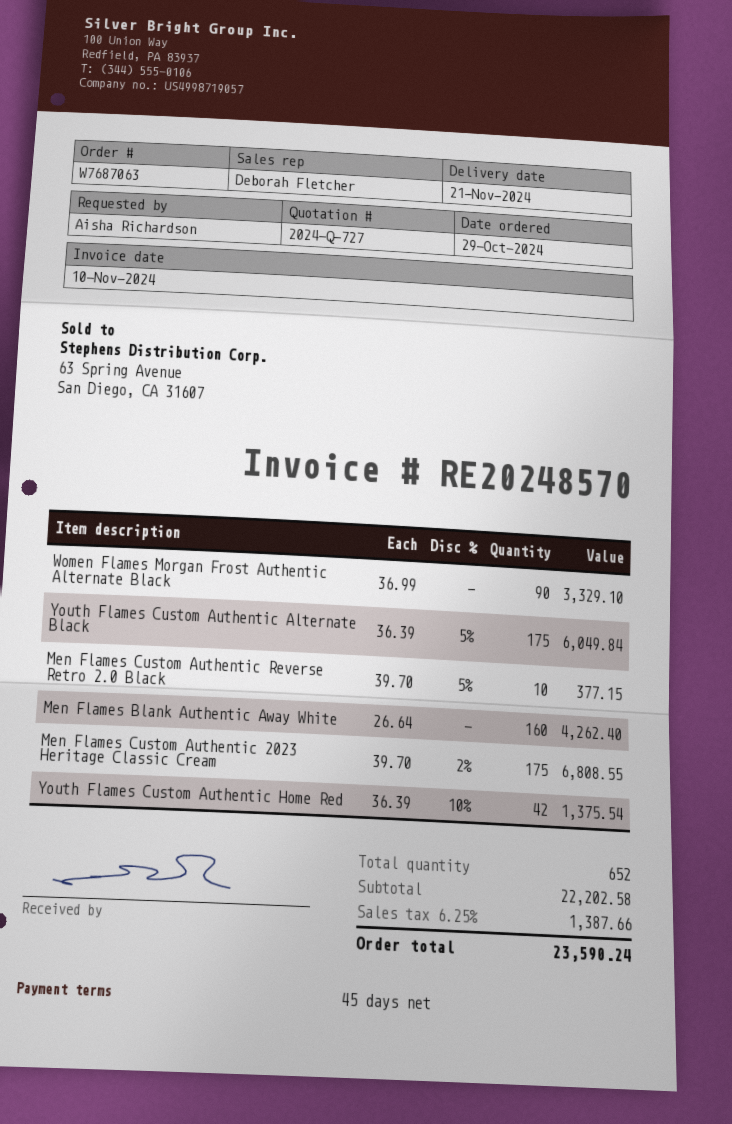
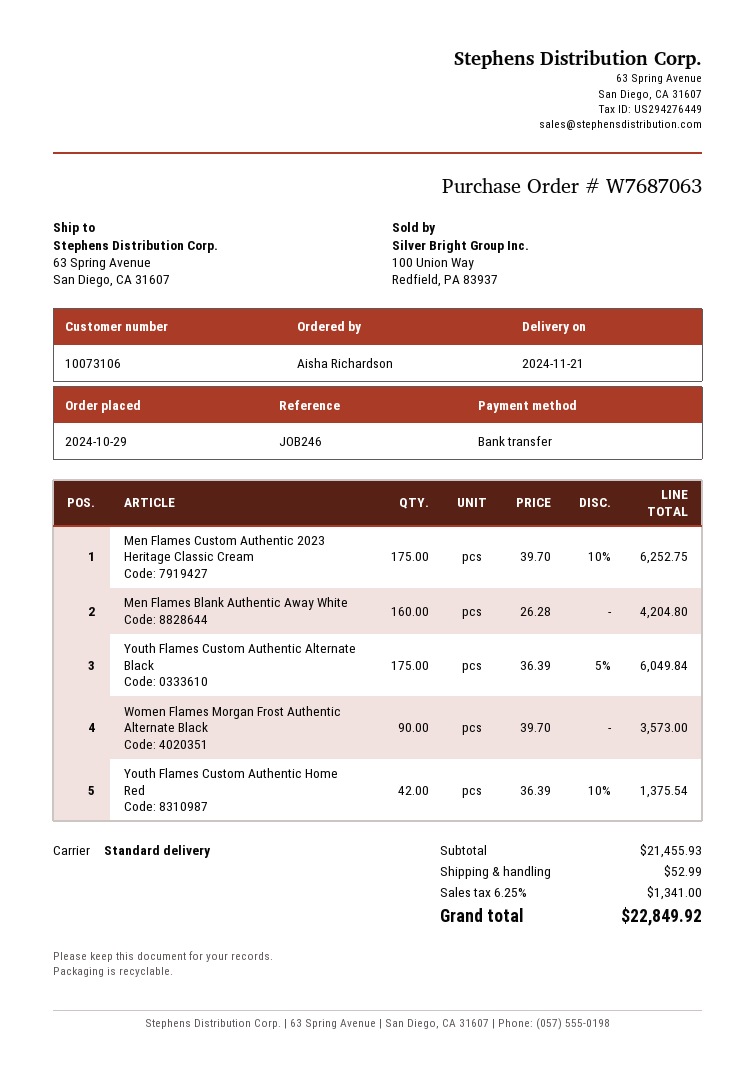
Women Flames Morgan Frost Authentic Alternate Black: 90 x 36.99 = 3329.10 -> 90 x 39.70 = 3573.00
Men Flames Custom Authentic Reverse Retro 2.0 Black: 10 x 39.70 - 5% = 377.15 -> none
Men Flames Blank Authentic Away White: 160 x 26.64 = 4262.40 -> 160 x 26.28 = 4204.80
Men Flames Custom Authentic 2023 Heritage Classic Cream: 175 x 39.70 - 2% = 6808.55 -> 175 x 39.70 - 10% = 6252.75
subtotal: 22202.58 -> 21455.93
shipping: none -> 52.99
tax: 6.25% = 1387.66 -> 6.25% = 1341.00
total: 23590.24 -> 22849.92

